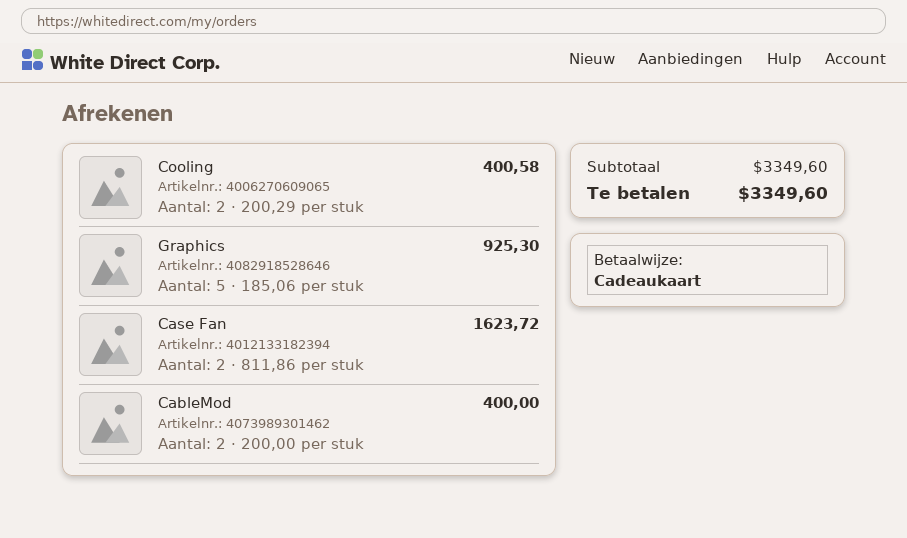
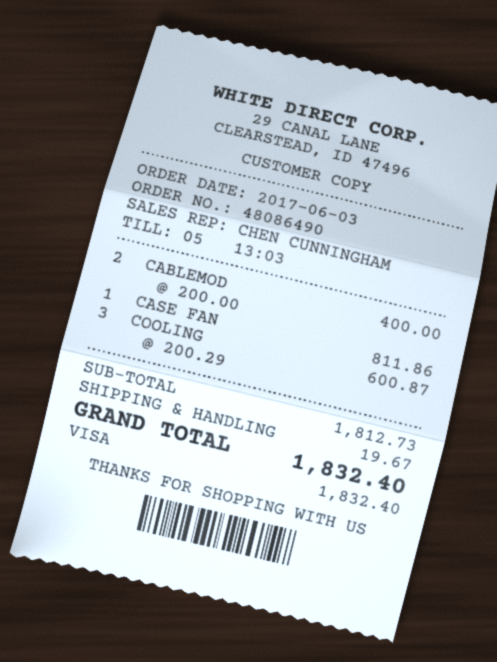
payment method: gift card -> Visa
Cooling: 2 x 200.29 = 400.58 -> 3 x 200.29 = 600.87
Graphics: 5 x 185.06 = 925.30 -> none
Case Fan: 2 x 811.86 = 1623.72 -> 1 x 811.86 = 811.86
subtotal: 3349.60 -> 1812.73
shipping: none -> 19.67
total: 3349.60 -> 1832.40

